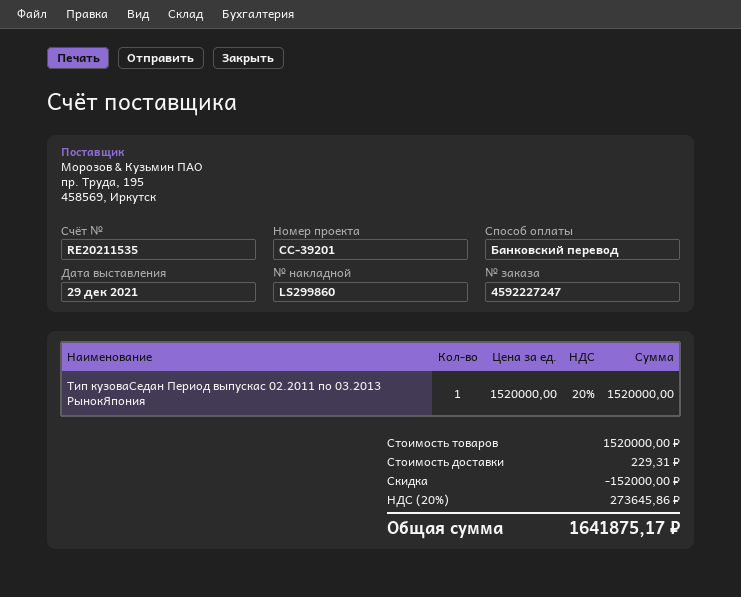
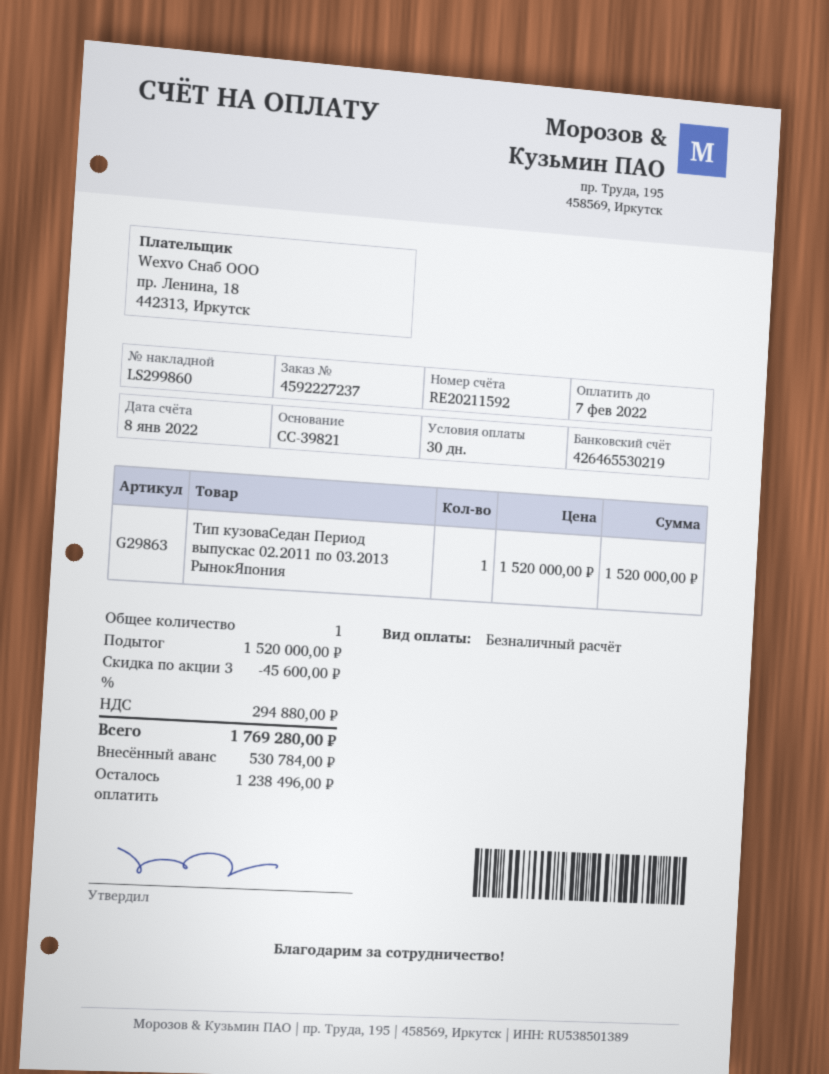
order number: 4592227247 -> 4592227237
invoice number: RE20211535 -> RE20211592
invoice date: 2021-12-29 -> 2022-01-08
reference: CC-39201 -> CC-39821
discount: 152000.00 -> 45600.00
shipping: 229.31 -> none
tax: 273645.86 -> 294880.00
total: 1641875.17 -> 1769280.00

